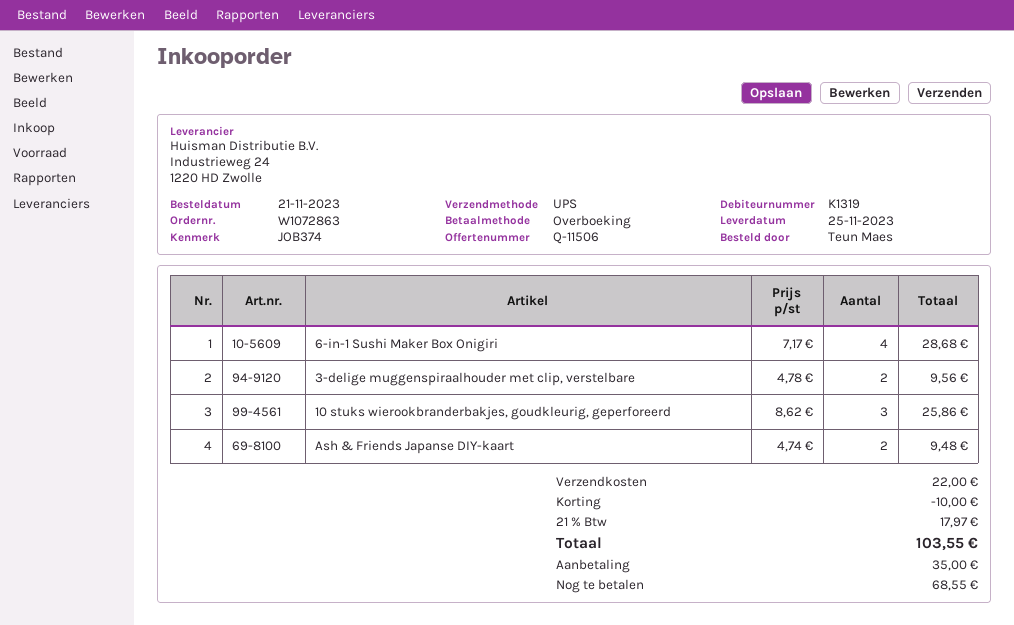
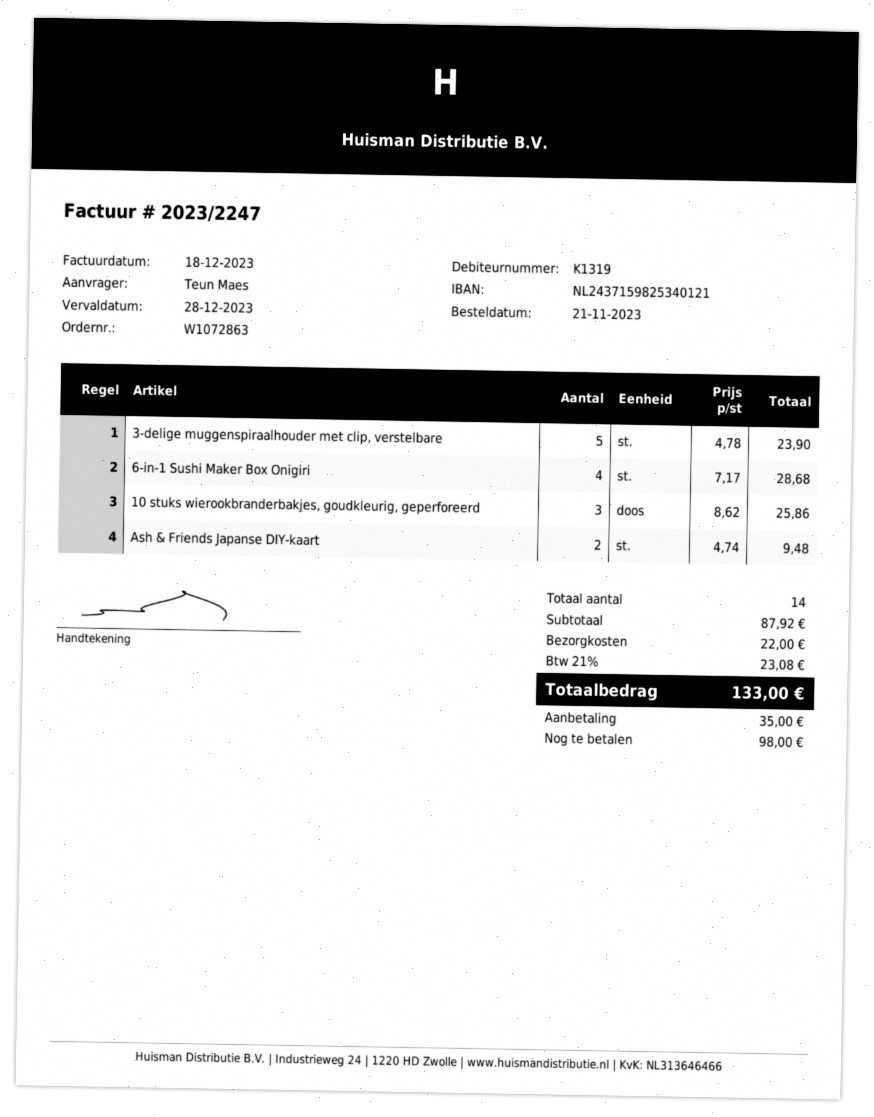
3-delige muggenspiraalhouder met clip, verstelbare: 2 x 4.78 = 9.56 -> 5 x 4.78 = 23.90
discount: 10.00 -> none
tax: 21% = 17.97 -> 21% = 23.08
total: 103.55 -> 133.00
balance: 68.55 -> 98.00

